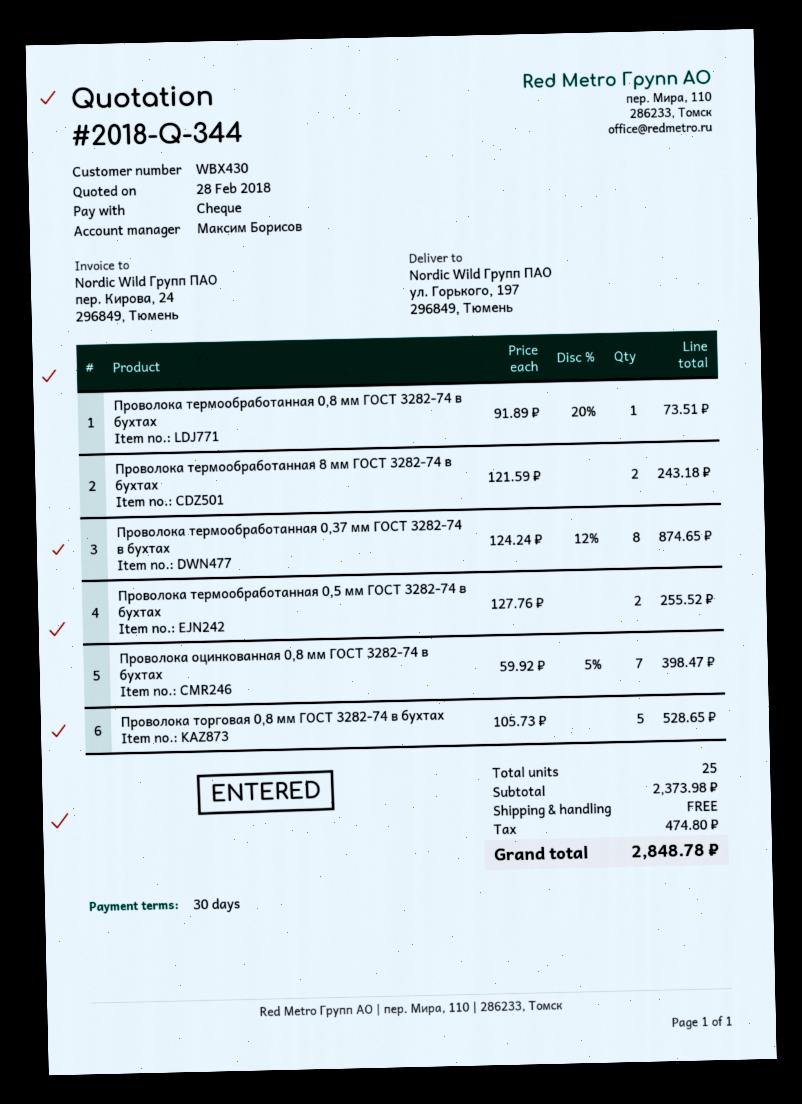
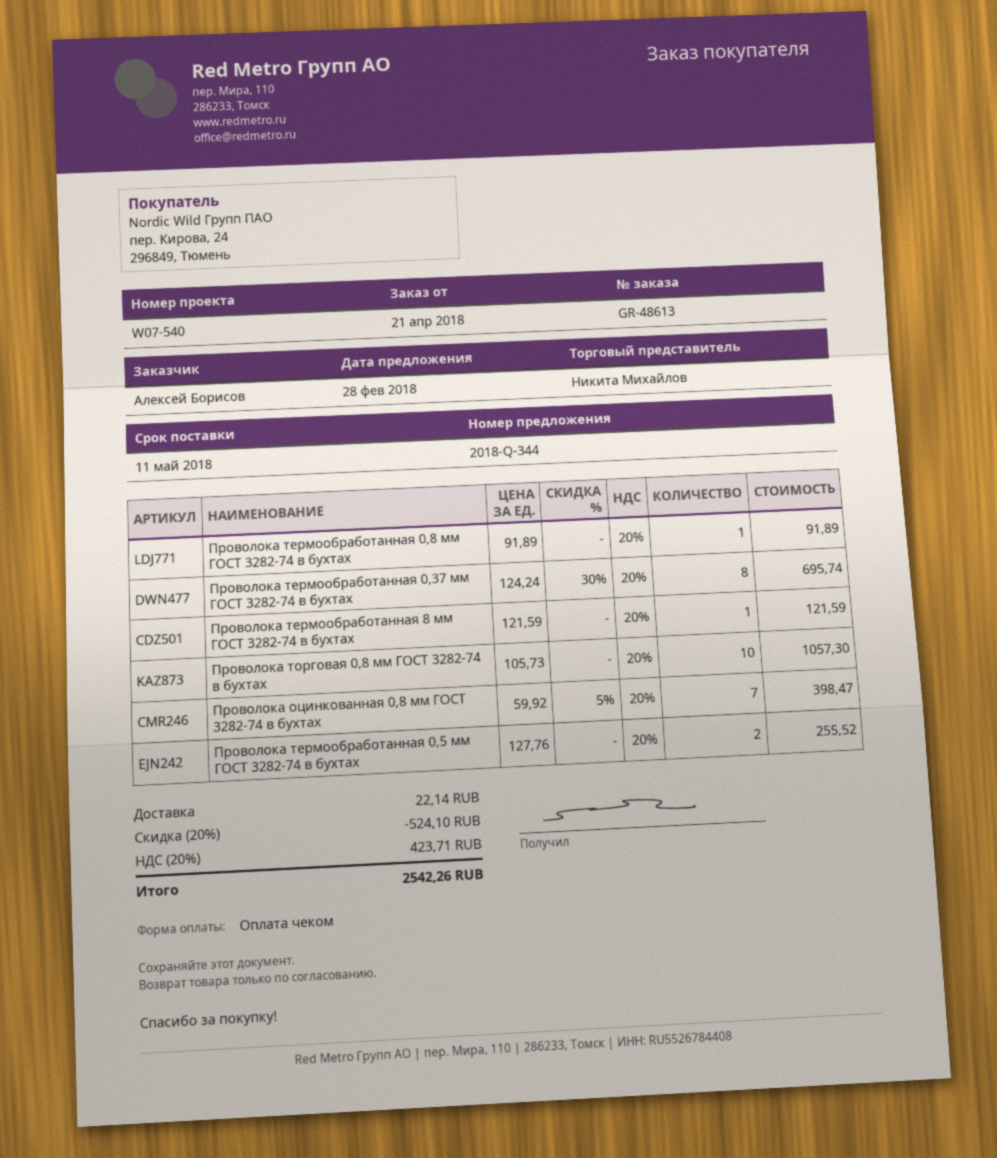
sales rep: Максим Борисов -> Никита Михайлов
Проволока термообработанная 0,8 мм ГОСТ 3282-74 в бухтах: 1 x 91.89 - 20% = 73.51 -> 1 x 91.89 = 91.89
Проволока термообработанная 8 мм ГОСТ 3282-74 в бухтах: 2 x 121.59 = 243.18 -> 1 x 121.59 = 121.59
Проволока термообработанная 0,37 мм ГОСТ 3282-74 в бухтах: 8 x 124.24 - 12% = 874.65 -> 8 x 124.24 - 30% = 695.74
Проволока торговая 0,8 мм ГОСТ 3282-74 в бухтах: 5 x 105.73 = 528.65 -> 10 x 105.73 = 1057.30
discount: none -> 20% = 524.10
shipping: 0.00 -> 22.14
tax: 474.80 -> 423.71
total: 2848.78 -> 2542.26

